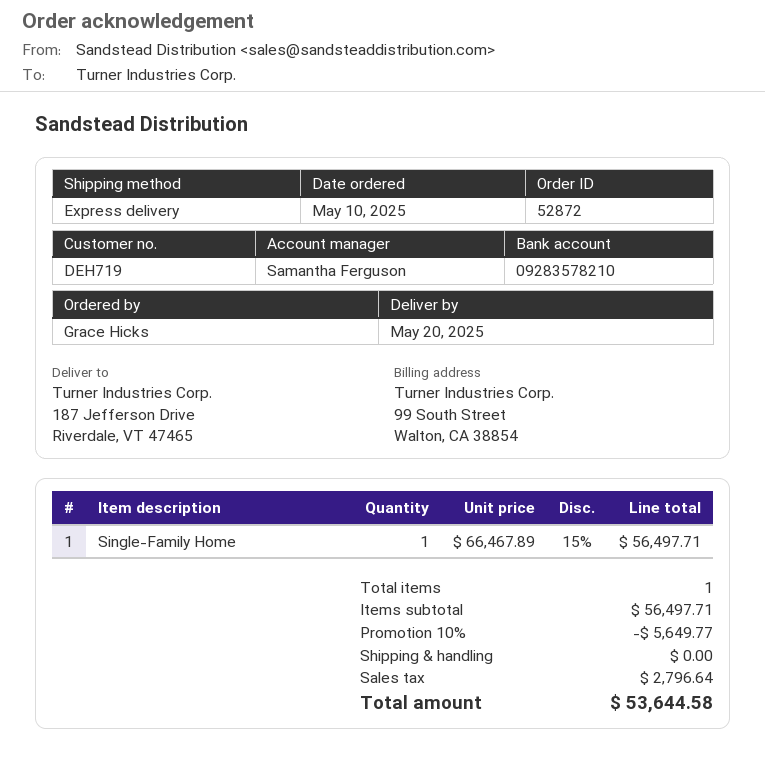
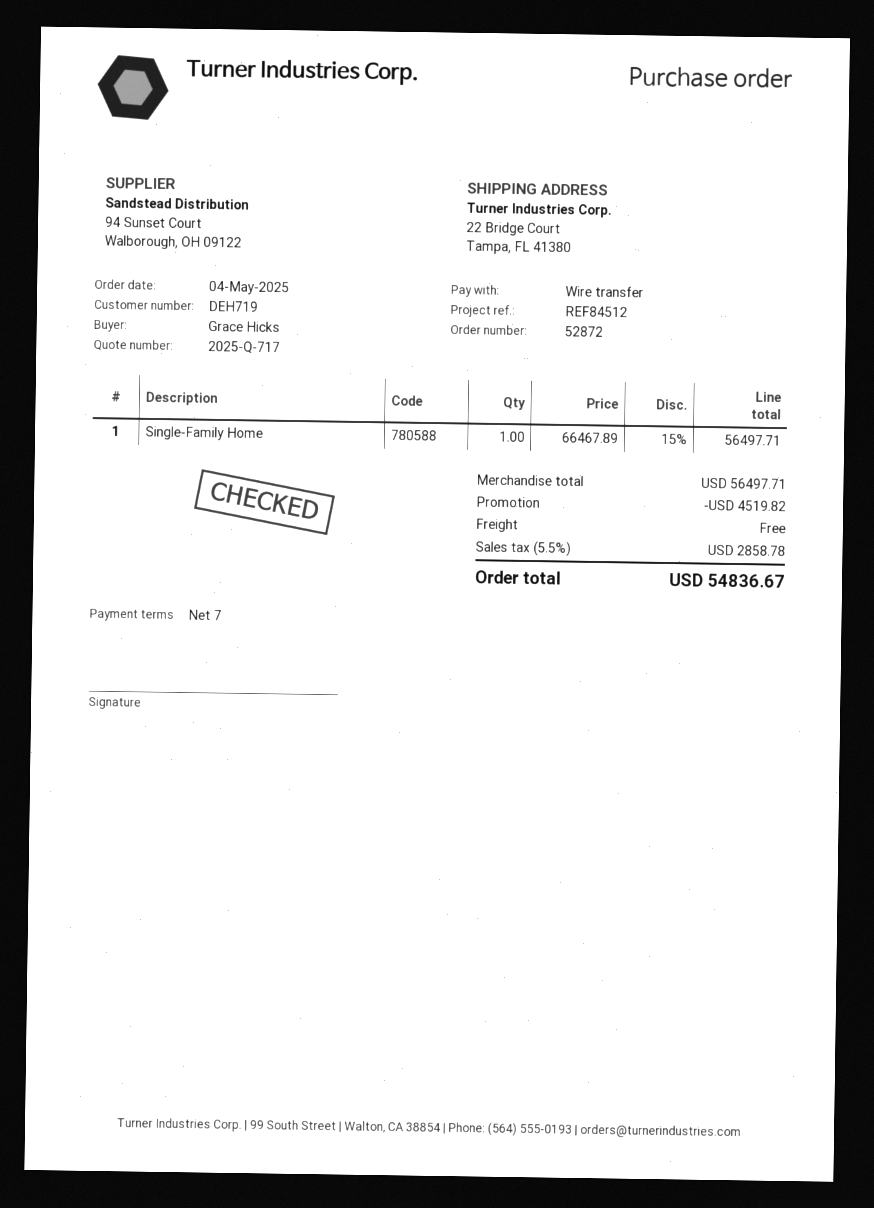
order date: 2025-05-10 -> 2025-05-04
ship to: 187 Jefferson Drive, Riverdale, VT 47465 -> 22 Bridge Court, Tampa, FL 41380
discount: 5649.77 -> 4519.82
tax: 2796.64 -> 2858.78
total: 53644.58 -> 54836.67

